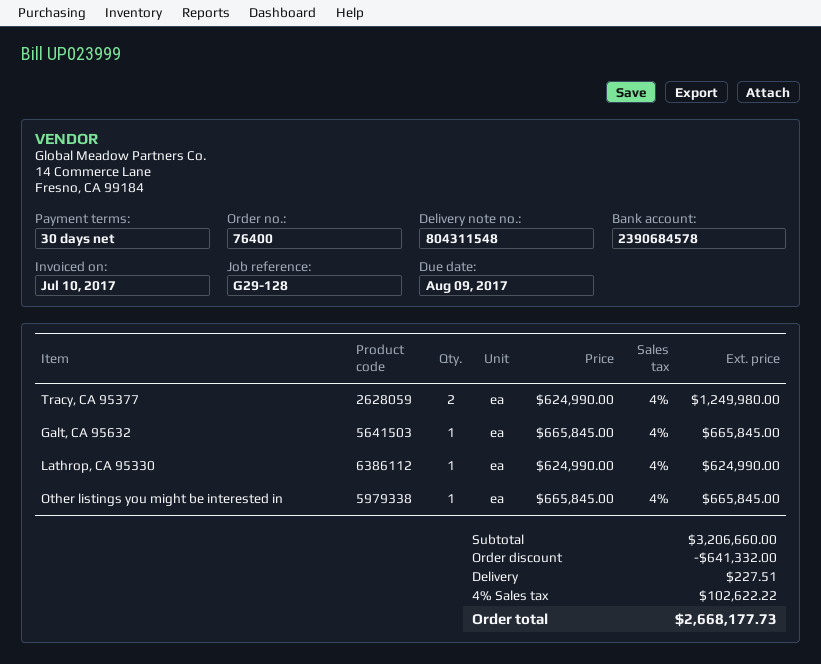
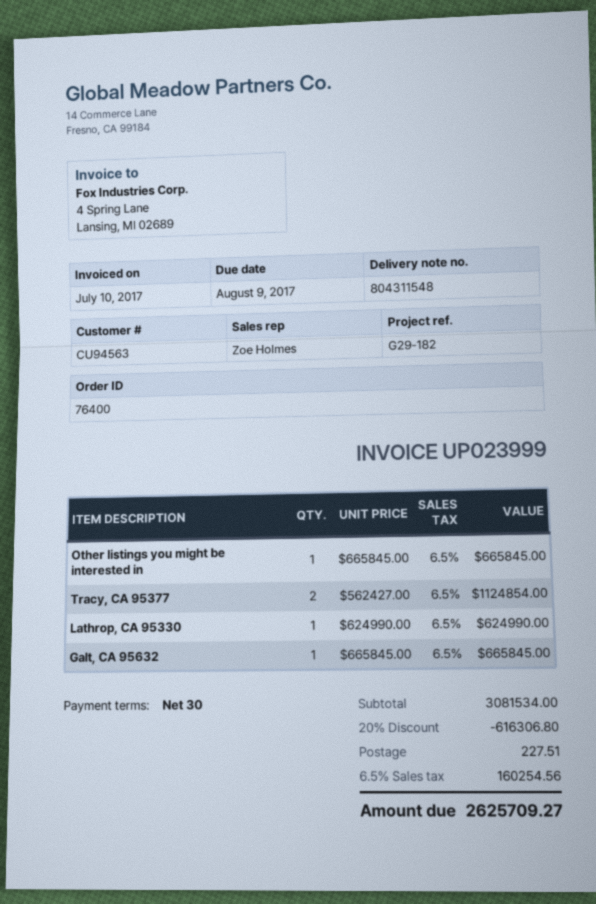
reference: G29-128 -> G29-182
Tracy, CA 95377: 2 x 624990.00 = 1249980.00 -> 2 x 562427.00 = 1124854.00
subtotal: 3206660.00 -> 3081534.00
discount: 641332.00 -> 616306.80
tax: 4% = 102622.22 -> 6.5% = 160254.56
total: 2668177.73 -> 2625709.27

